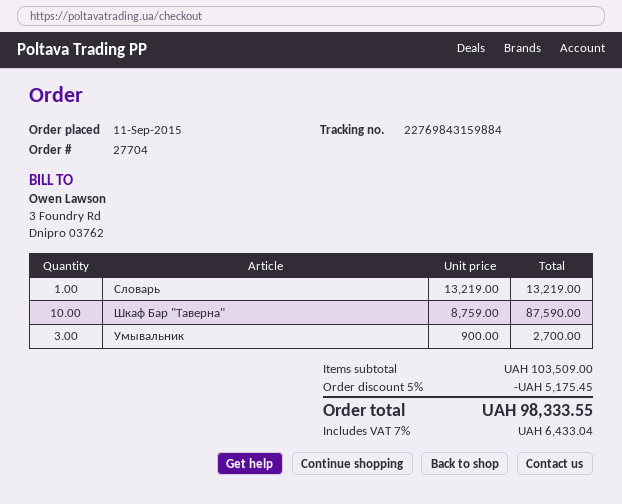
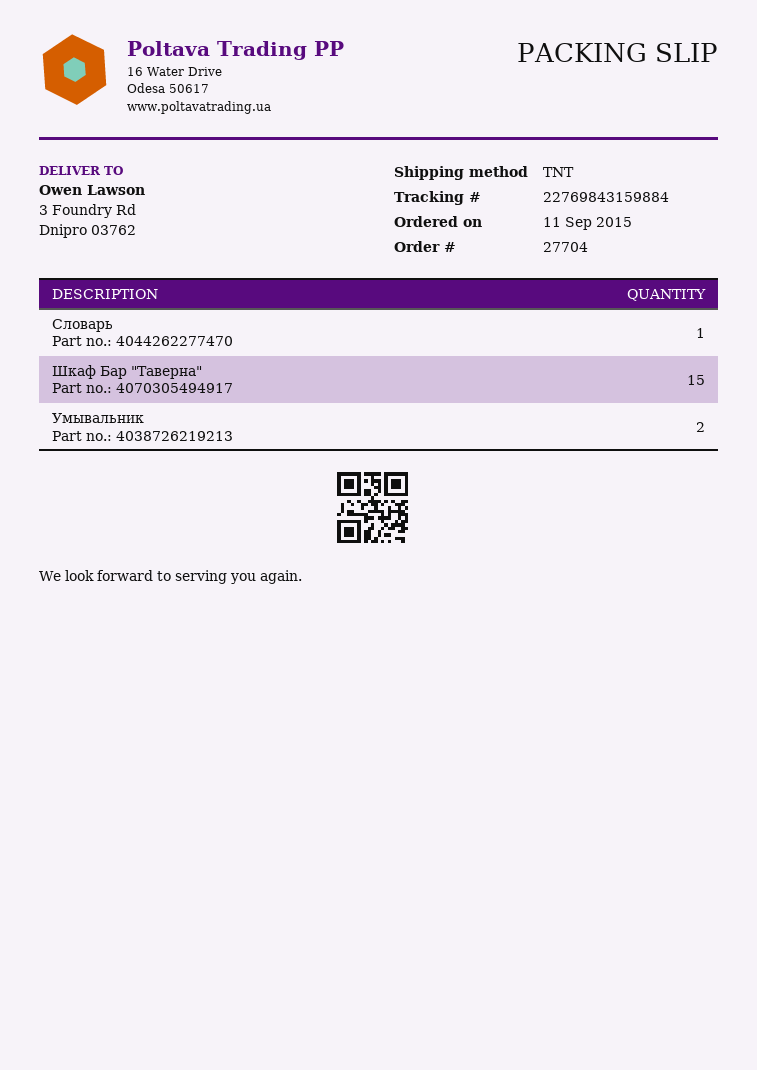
Шкаф Бар "Таверна": 10 -> 15
Умывальник: 3 -> 2

